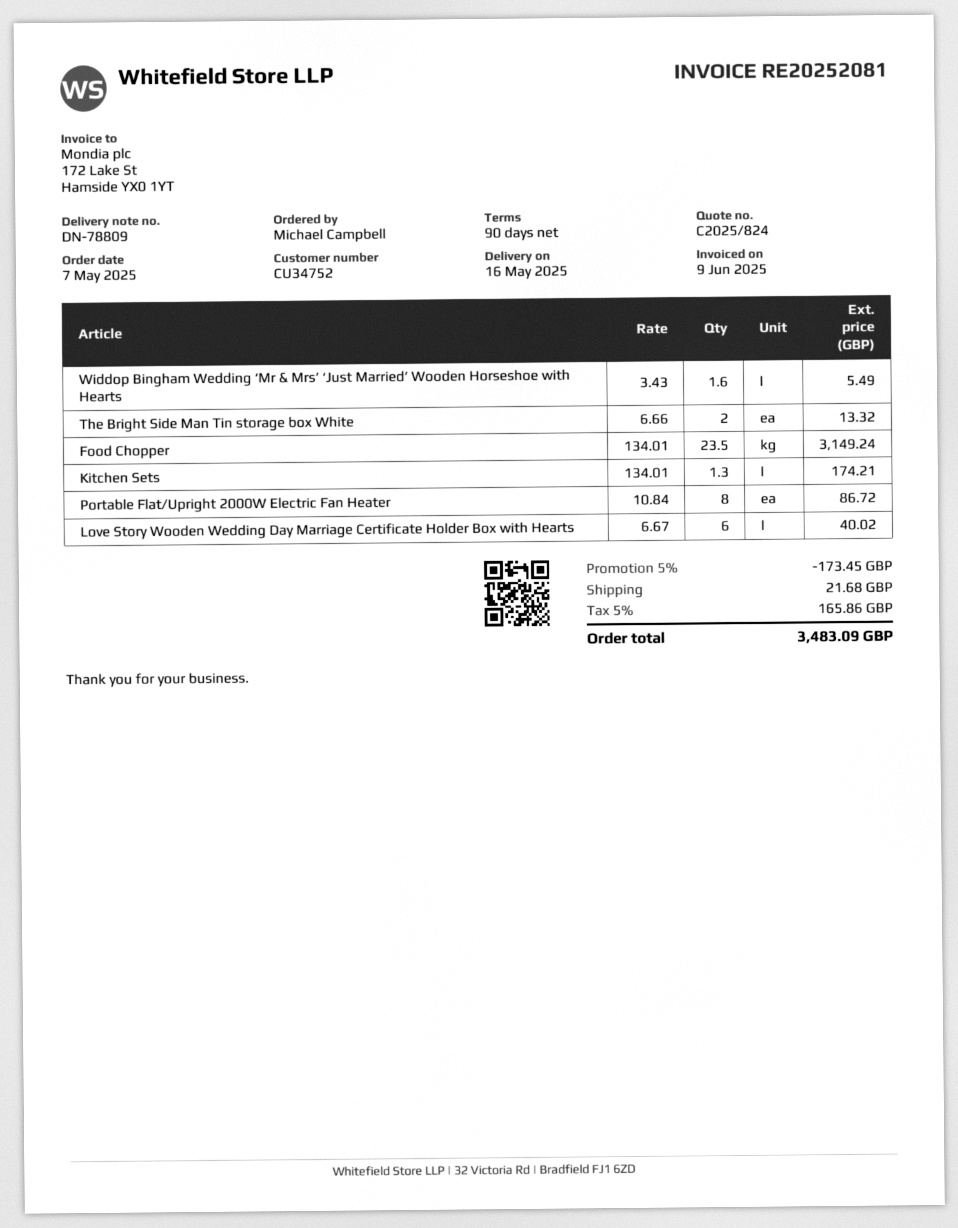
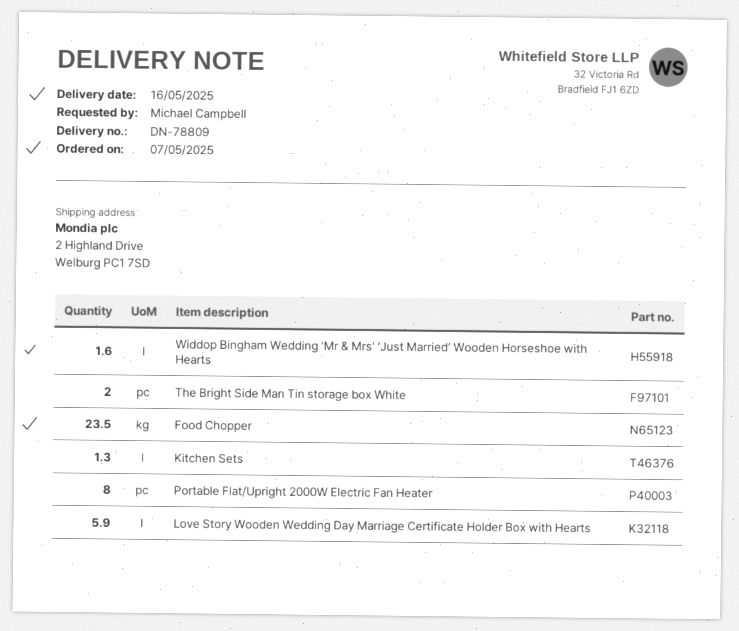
Love Story Wooden Wedding Day Marriage Certificate Holder Box with Hearts: 6 -> 5.9

